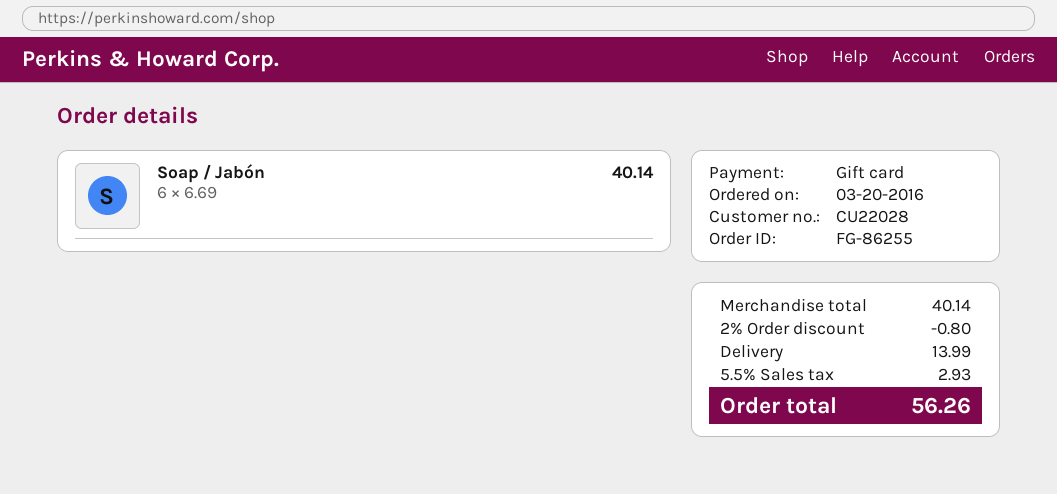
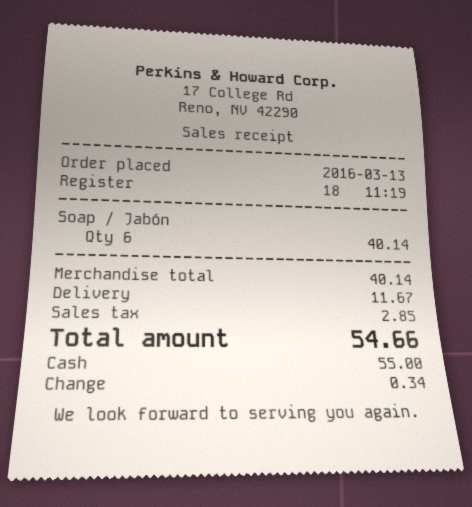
order date: 2016-03-20 -> 2016-03-13
payment method: gift card -> cash
discount: 2% = 0.80 -> none
shipping: 13.99 -> 11.67
tax: 2.93 -> 2.85
total: 56.26 -> 54.66

